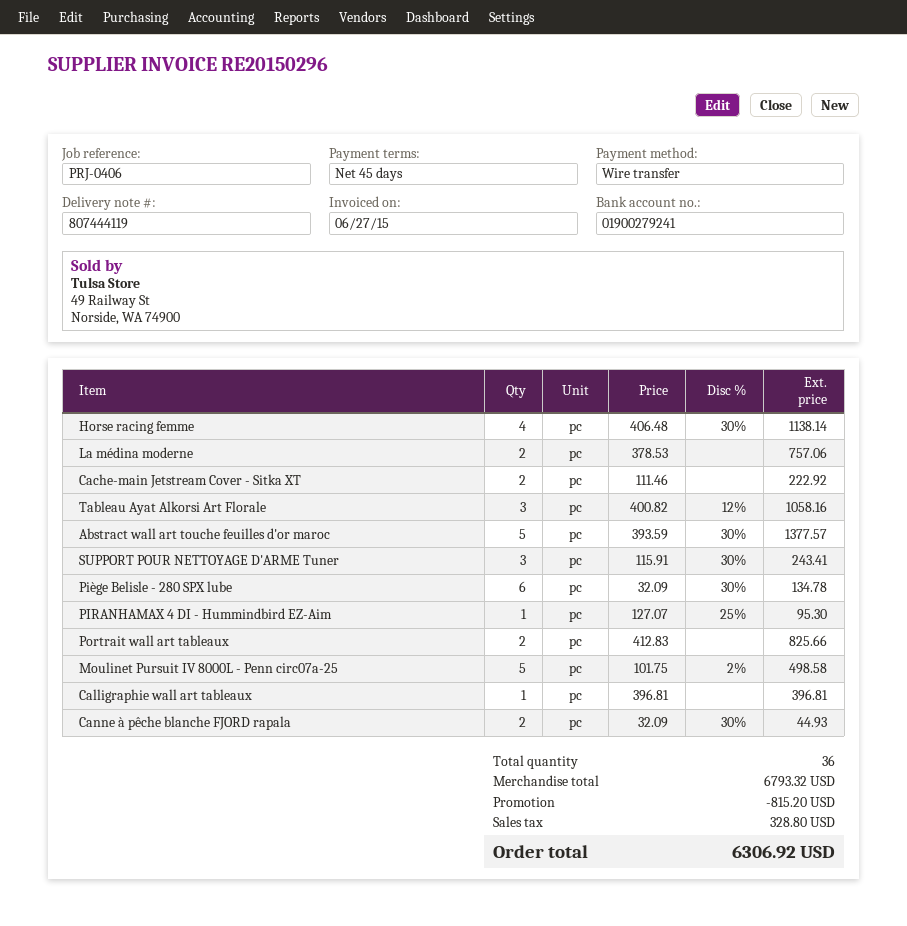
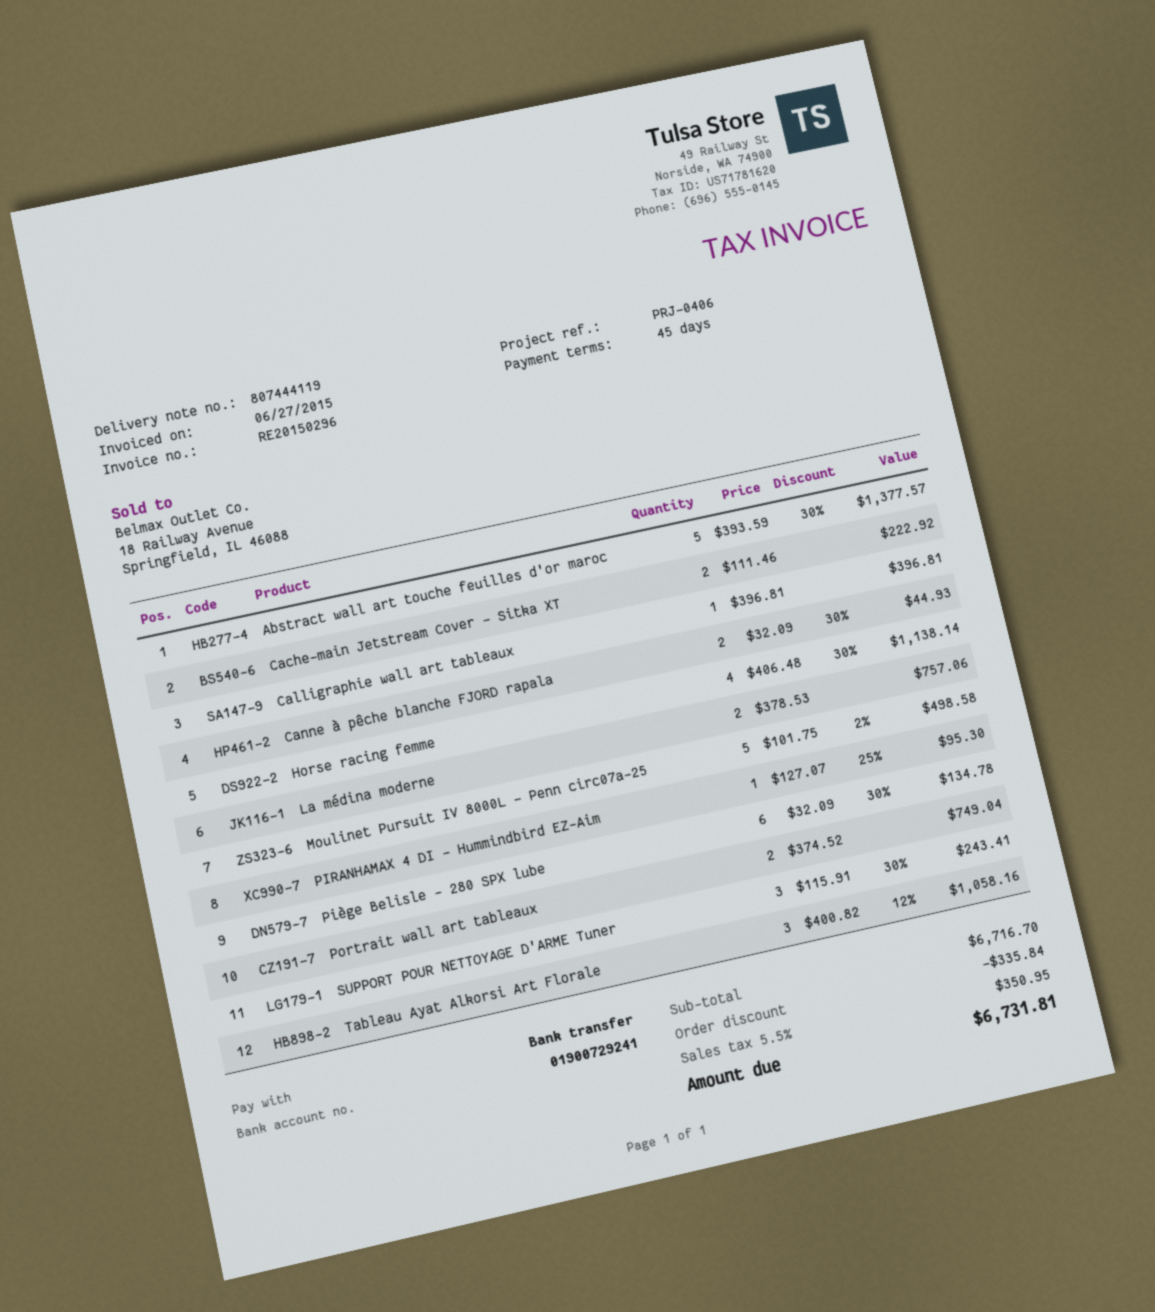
bank account: 01900279241 -> 01900729241
Portrait wall art tableaux: 2 x 412.83 = 825.66 -> 2 x 374.52 = 749.04
subtotal: 6793.32 -> 6716.70
discount: 815.20 -> 335.84
tax: 328.80 -> 350.95
total: 6306.92 -> 6731.81

